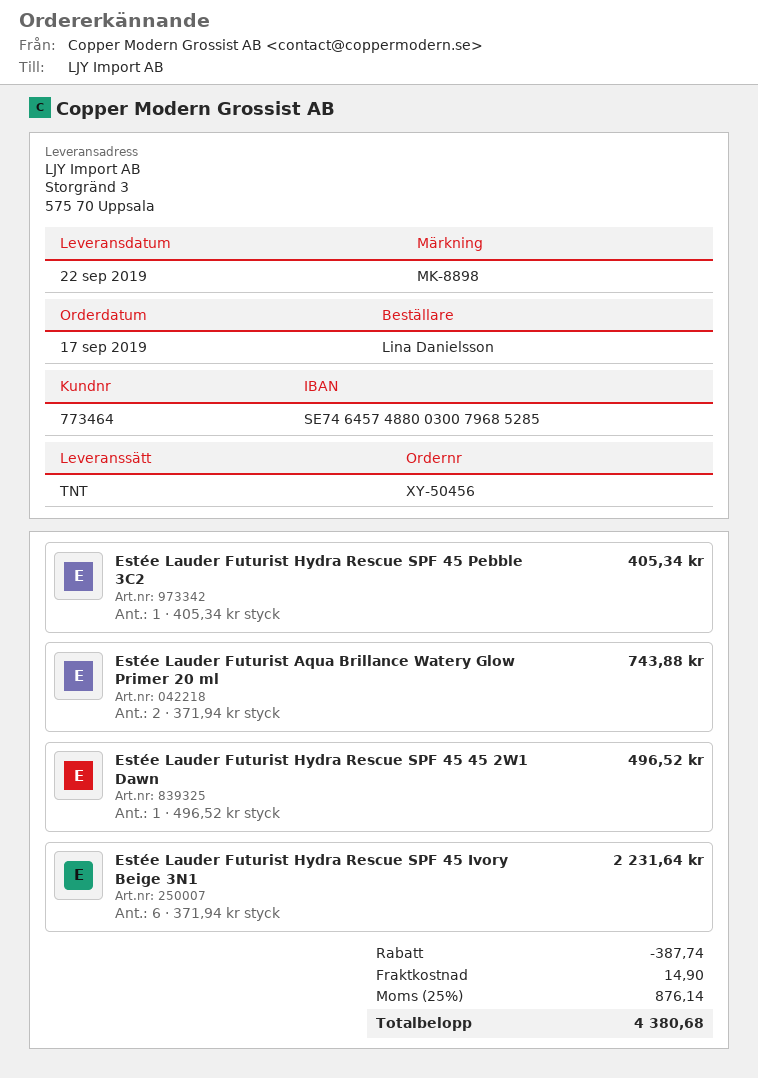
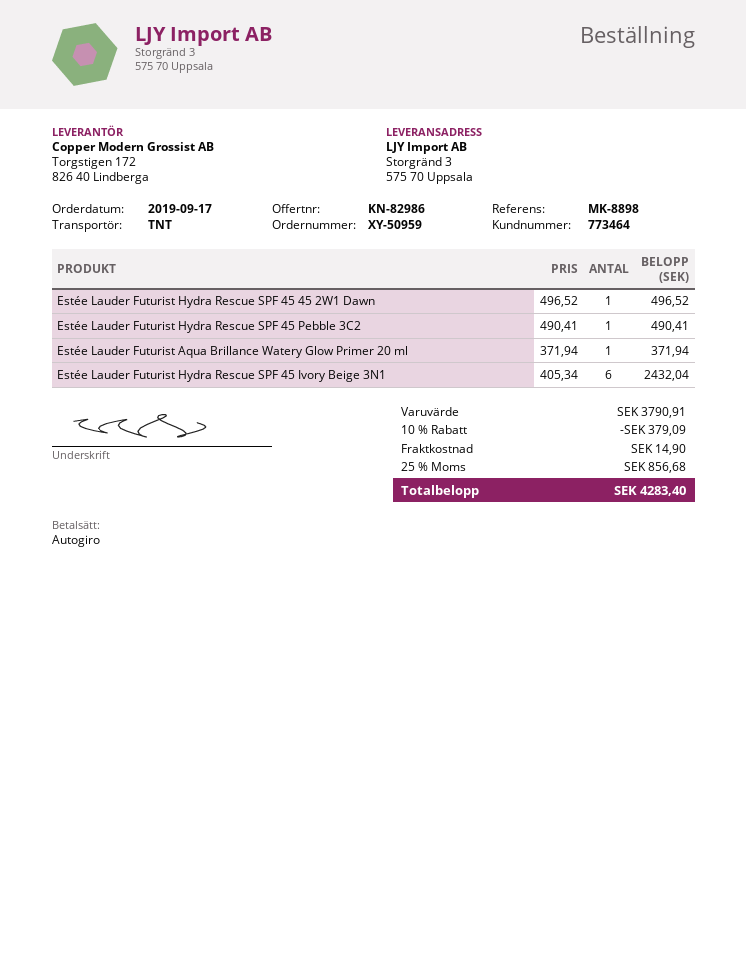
order number: XY-50456 -> XY-50959
Estée Lauder Futurist Hydra Rescue SPF 45 Pebble 3C2: 1 x 405.34 = 405.34 -> 1 x 490.41 = 490.41
Estée Lauder Futurist Aqua Brillance Watery Glow Primer 20 ml: 2 x 371.94 = 743.88 -> 1 x 371.94 = 371.94
Estée Lauder Futurist Hydra Rescue SPF 45 Ivory Beige 3N1: 6 x 371.94 = 2231.64 -> 6 x 405.34 = 2432.04
discount: 387.74 -> 379.09
tax: 25% = 876.14 -> 25% = 856.68
total: 4380.68 -> 4283.40

